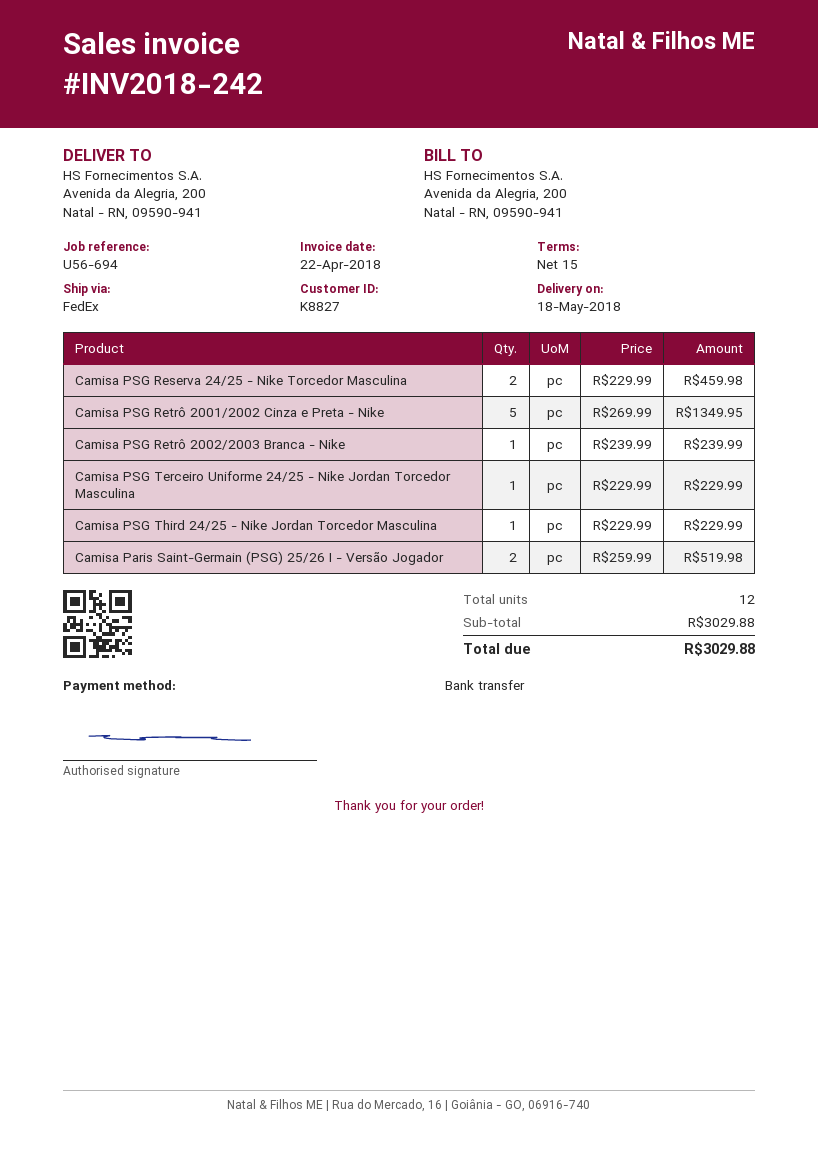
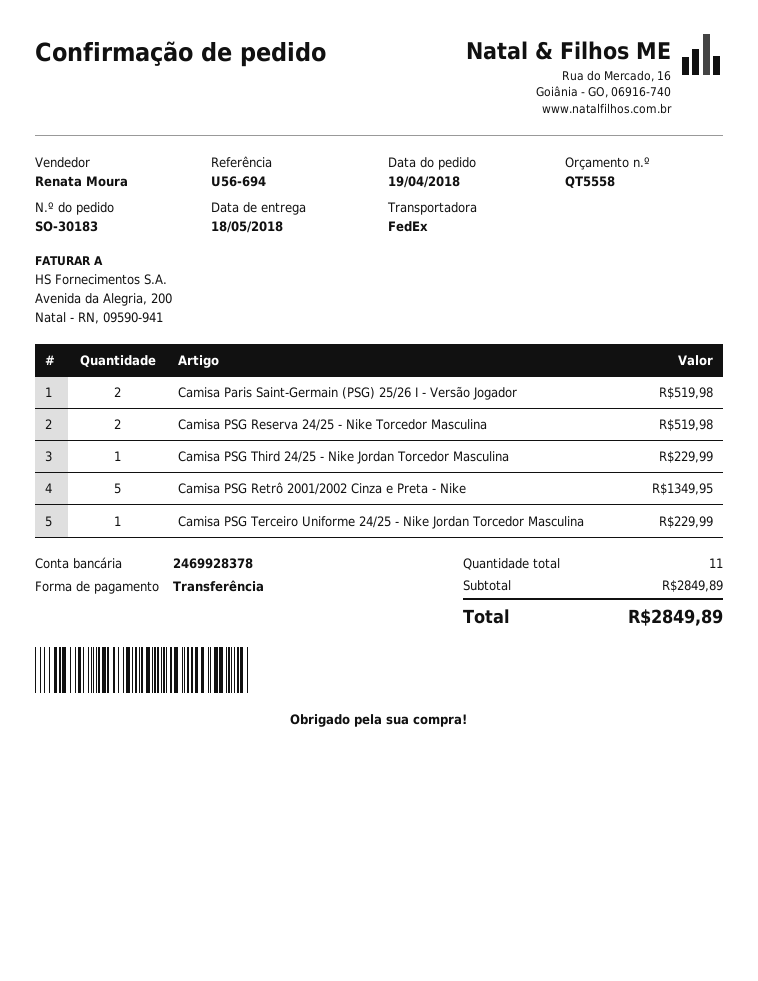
Camisa PSG Reserva 24/25 - Nike Torcedor Masculina: 2 for 459.98 -> 2 for 519.98
Camisa PSG Retrô 2002/2003 Branca - Nike: 1 for 239.99 -> none
total quantity: 12 -> 11
subtotal: 3029.88 -> 2849.89
total: 3029.88 -> 2849.89

